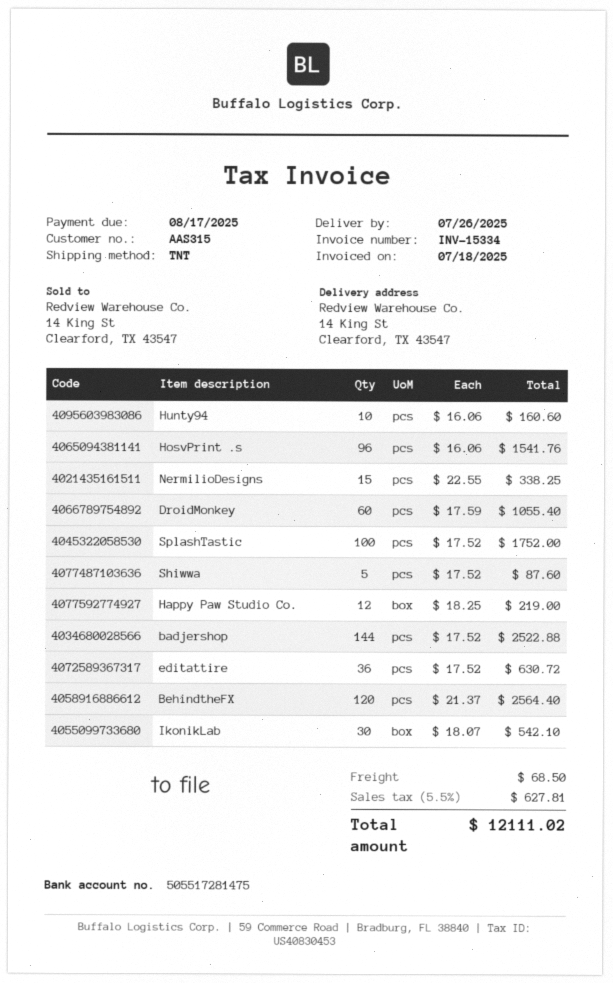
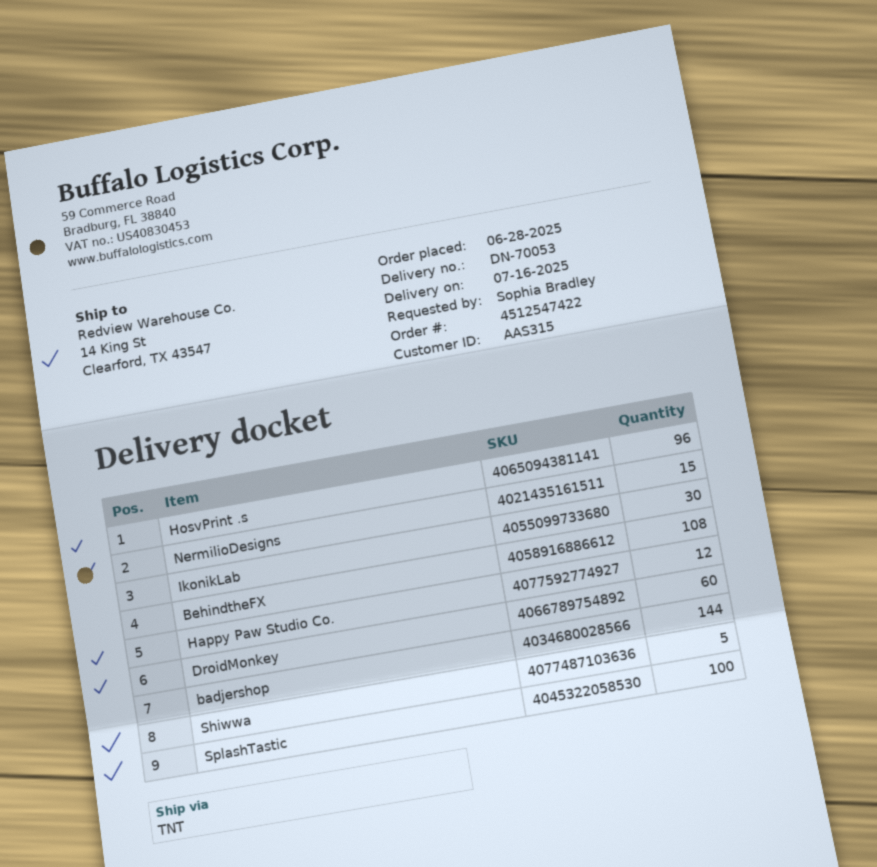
delivery date: 2025-07-26 -> 2025-07-16
Hunty94: 10 -> none
editattire: 36 -> none
BehindtheFX: 120 -> 108

